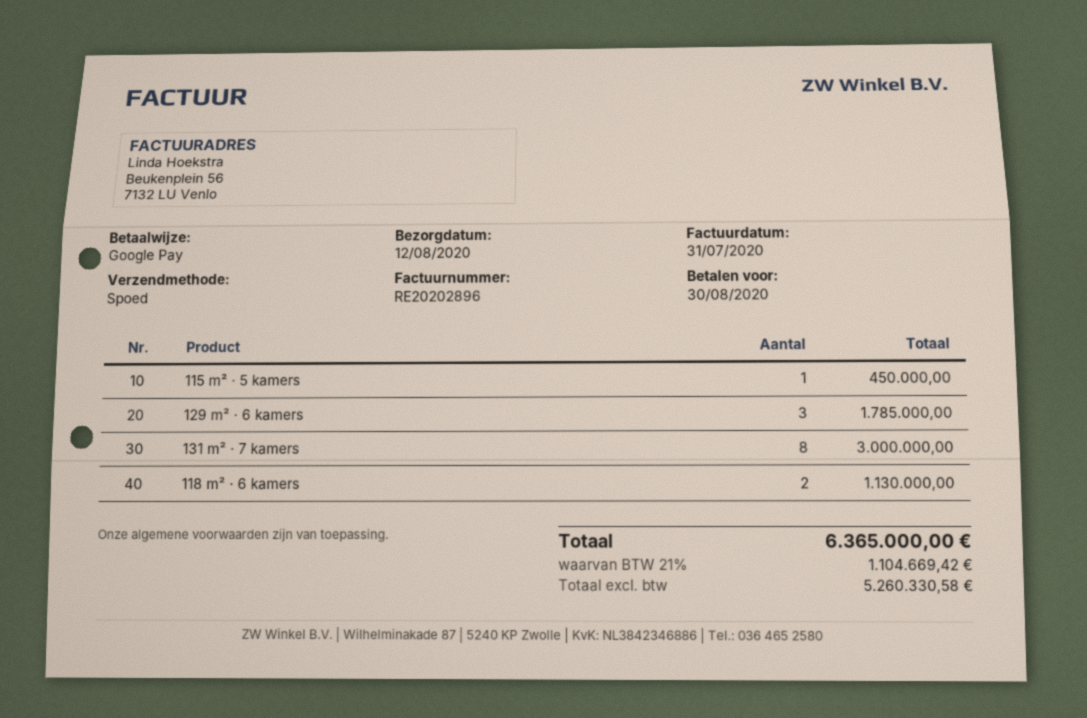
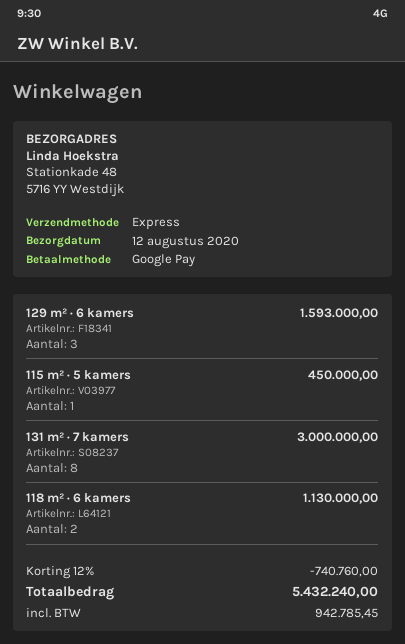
129 m² · 6 kamers: 3 for 1785000.00 -> 3 for 1593000.00
discount: none -> 12% = 740760.00
tax: 1104669.42 -> 942785.45
total: 6365000.00 -> 5432240.00

